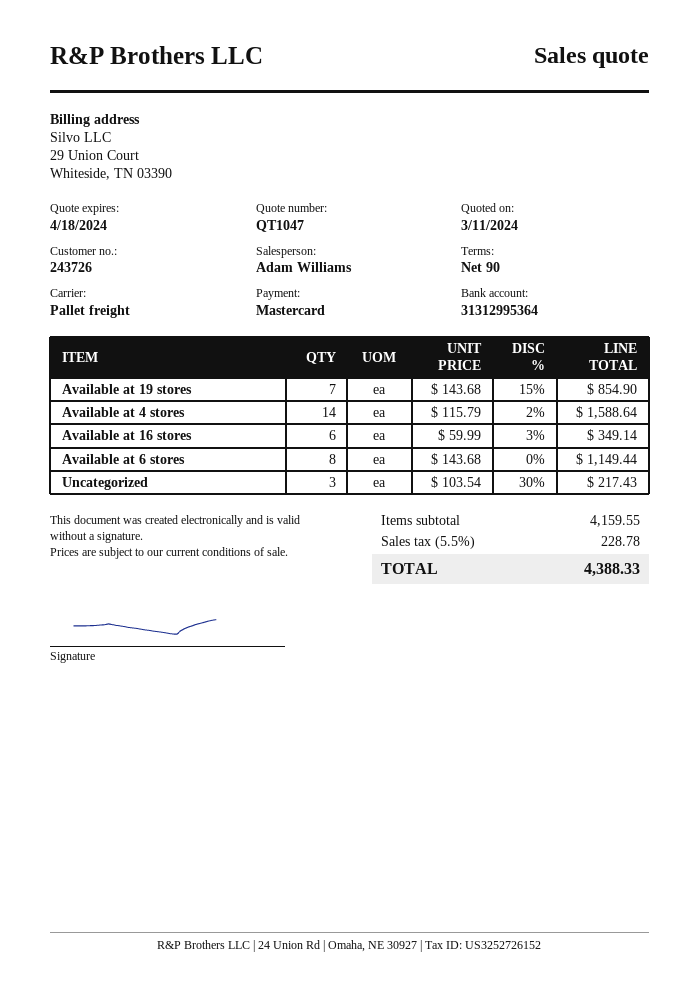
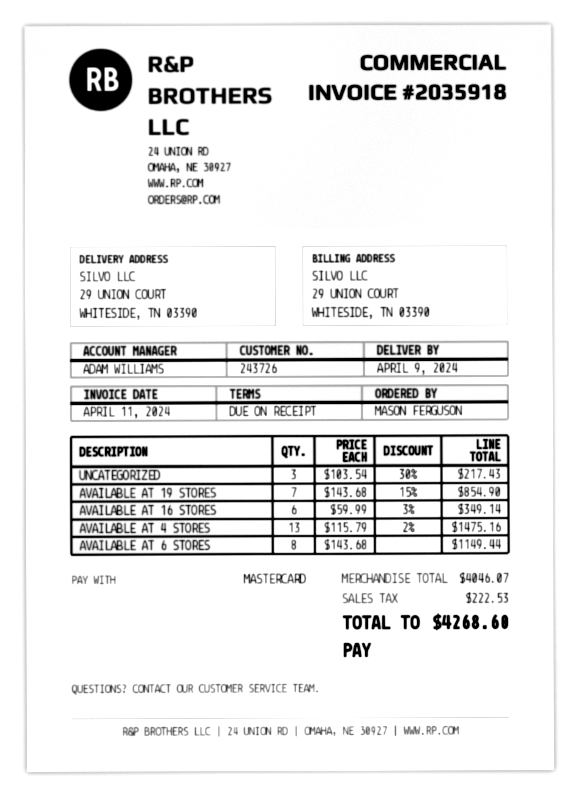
payment terms: 90 days -> on receipt
Available at 4 stores: 14 x 115.79 - 2% = 1588.64 -> 13 x 115.79 - 2% = 1475.16
subtotal: 4159.55 -> 4046.07
tax: 228.78 -> 222.53
total: 4388.33 -> 4268.60

